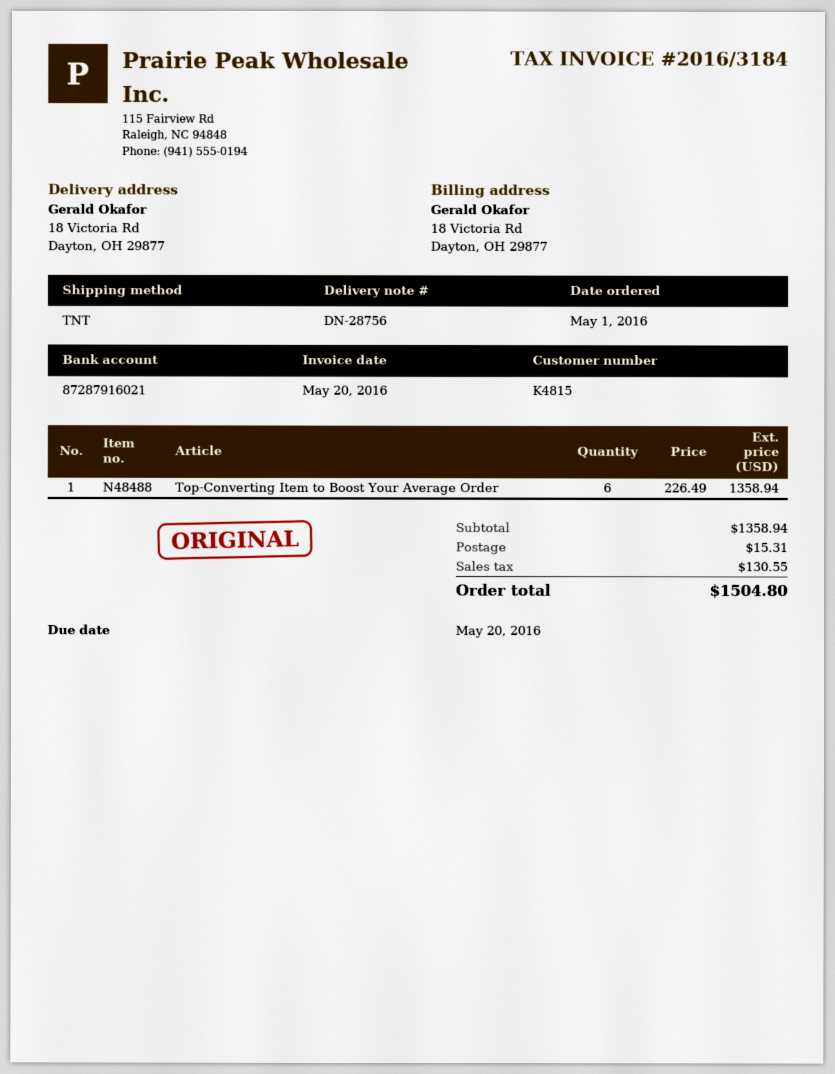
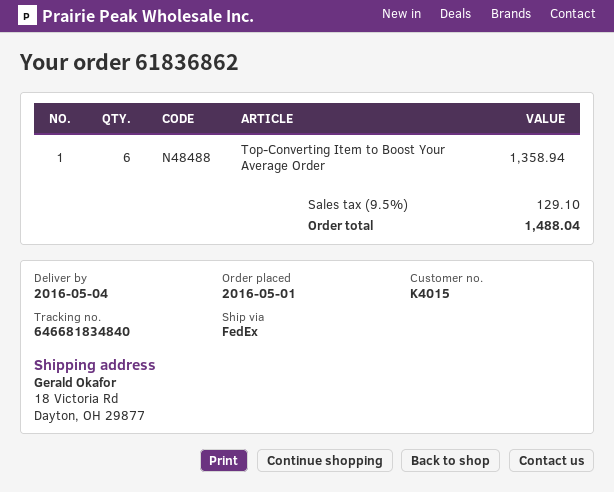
customer number: K4815 -> K4015
shipping method: TNT -> FedEx
shipping: 15.31 -> none
tax: 130.55 -> 129.10
total: 1504.80 -> 1488.04

